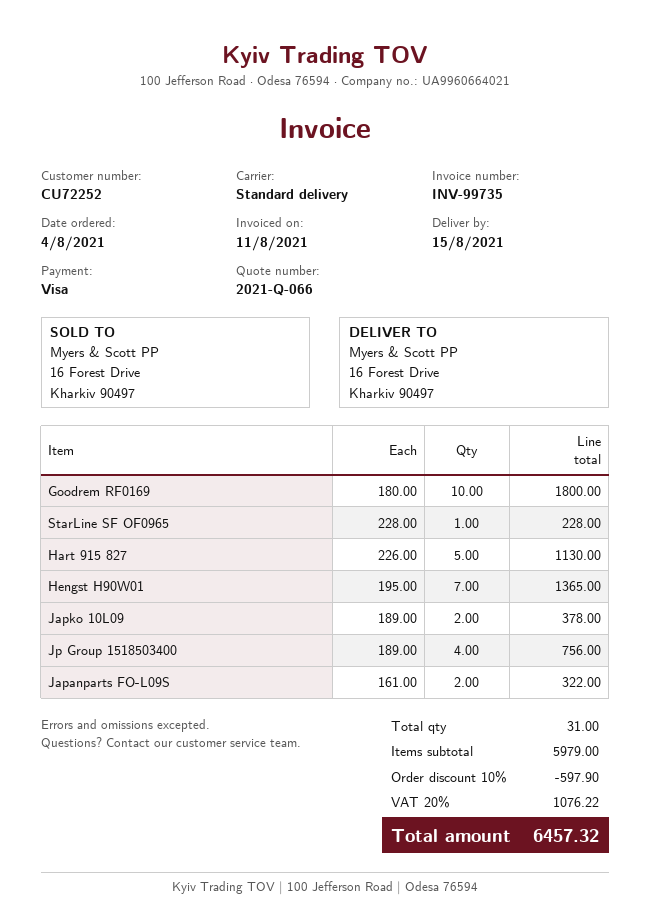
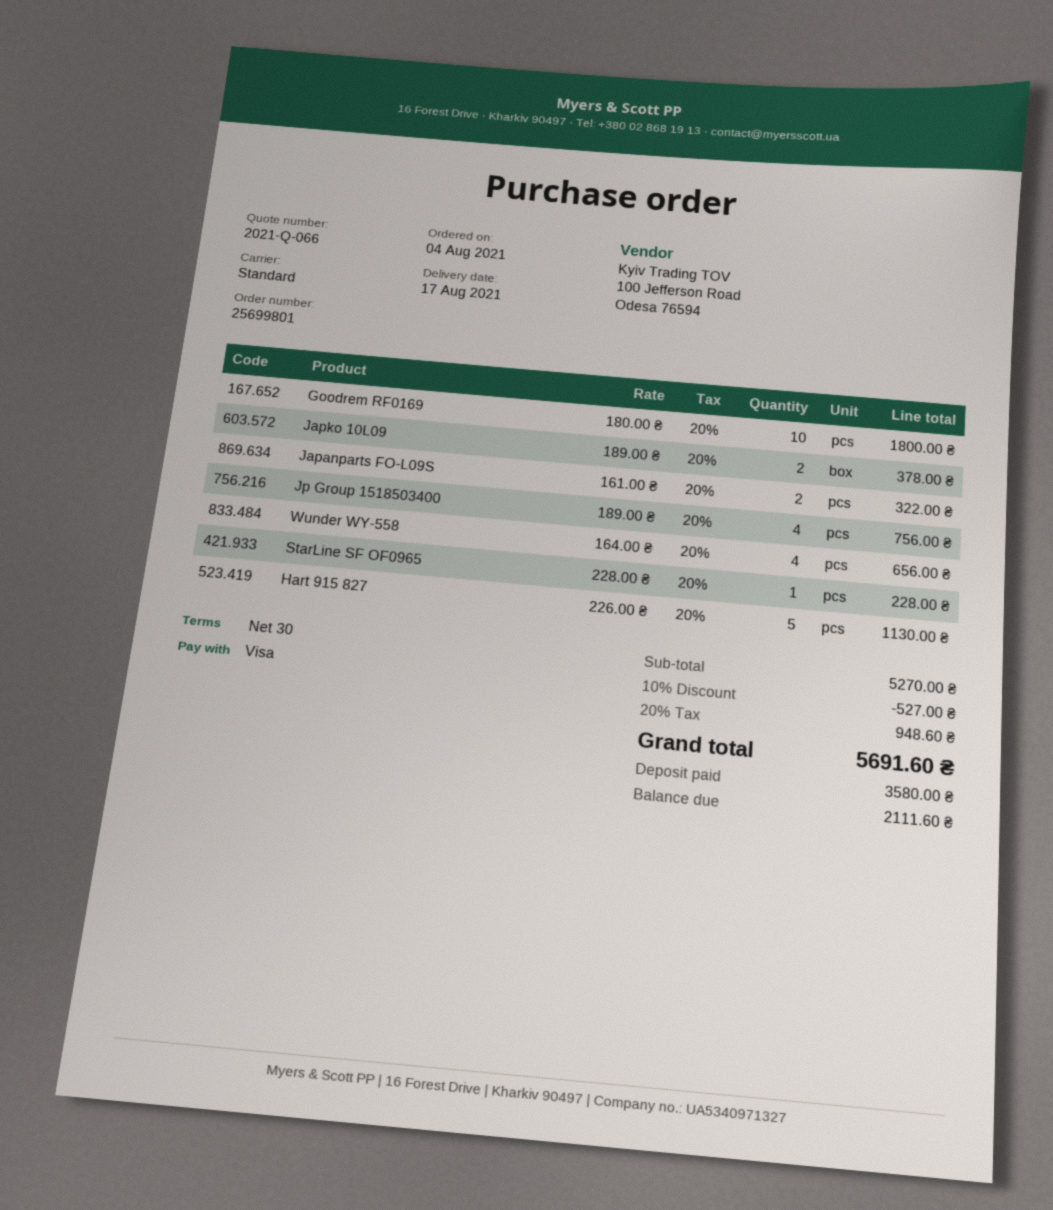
delivery date: 2021-08-15 -> 2021-08-17
Hengst H90W01: 7 x 195.00 = 1365.00 -> none
Wunder WY-558: none -> 4 x 164.00 = 656.00
subtotal: 5979.00 -> 5270.00
discount: 10% = 597.90 -> 10% = 527.00
tax: 20% = 1076.22 -> 20% = 948.60
total: 6457.32 -> 5691.60

